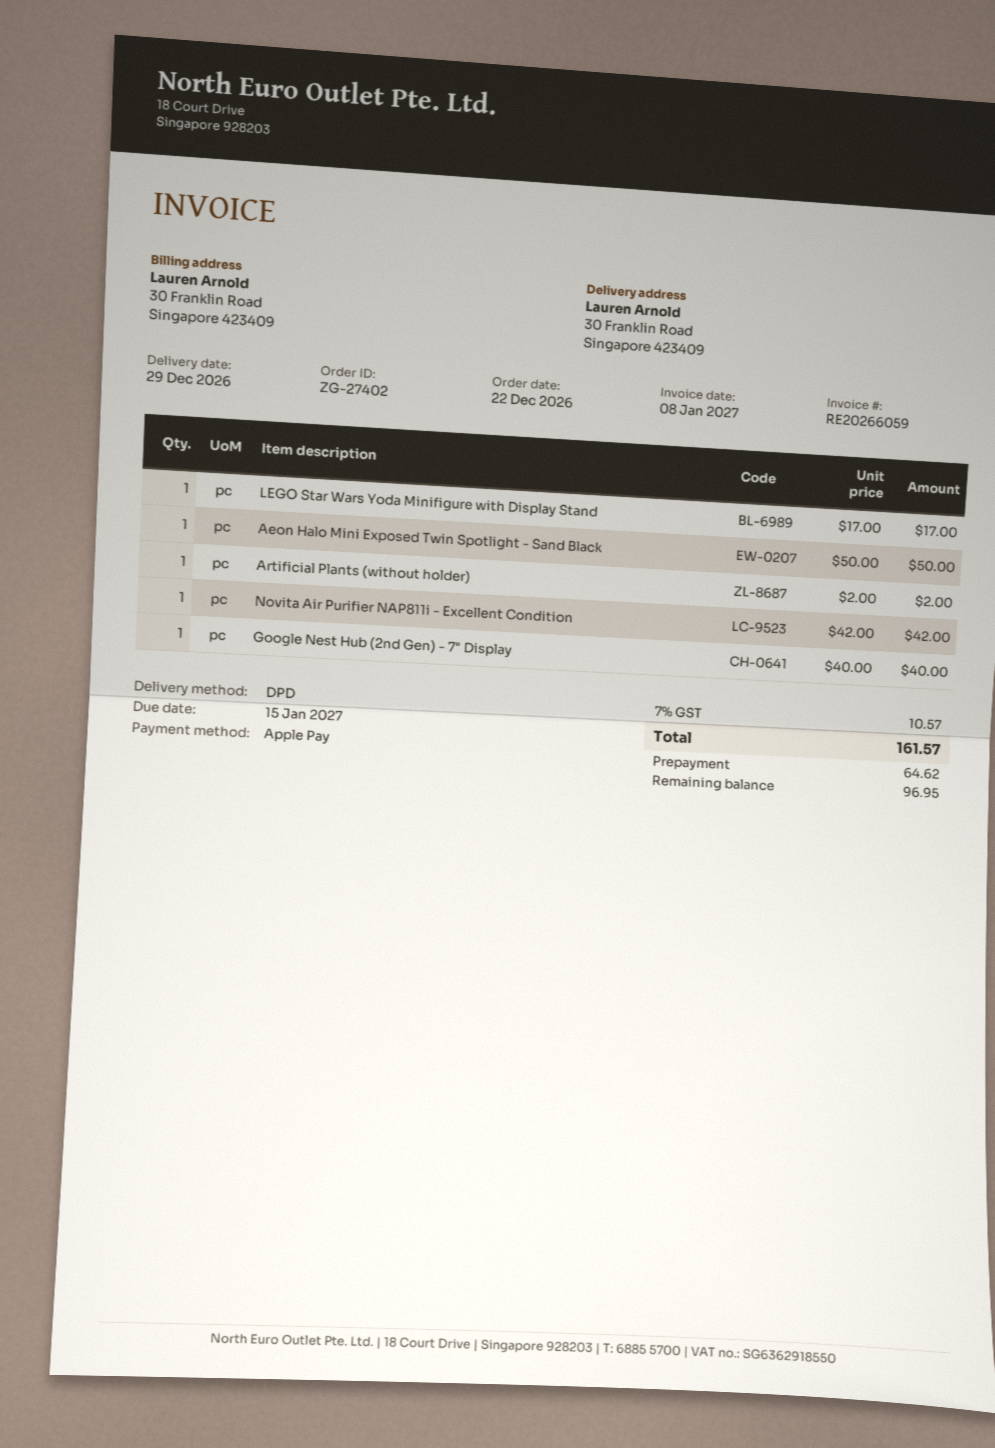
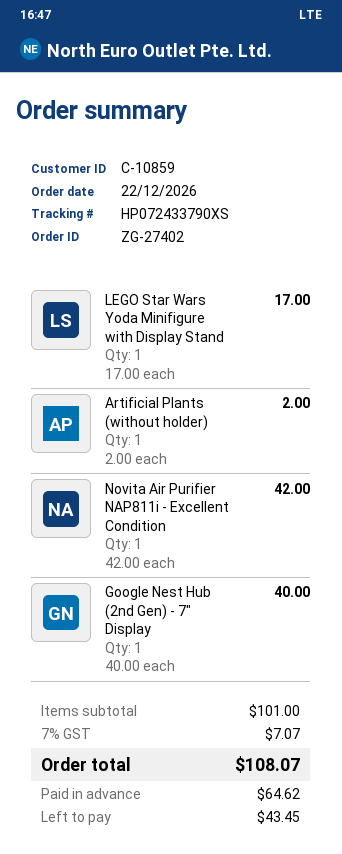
Aeon Halo Mini Exposed Twin Spotlight - Sand Black: 1 x 50.00 = 50.00 -> none
tax: 7% = 10.57 -> 7% = 7.07
total: 161.57 -> 108.07
balance: 96.95 -> 43.45

